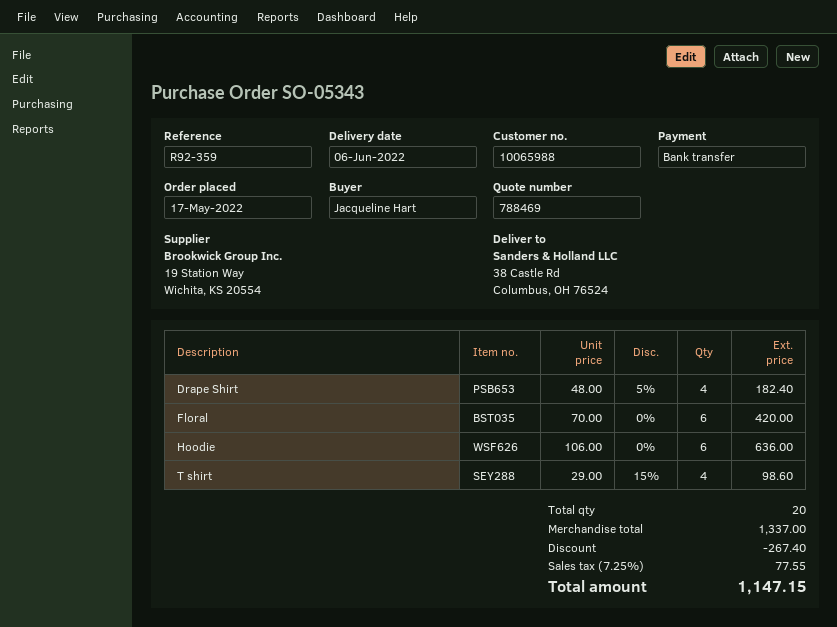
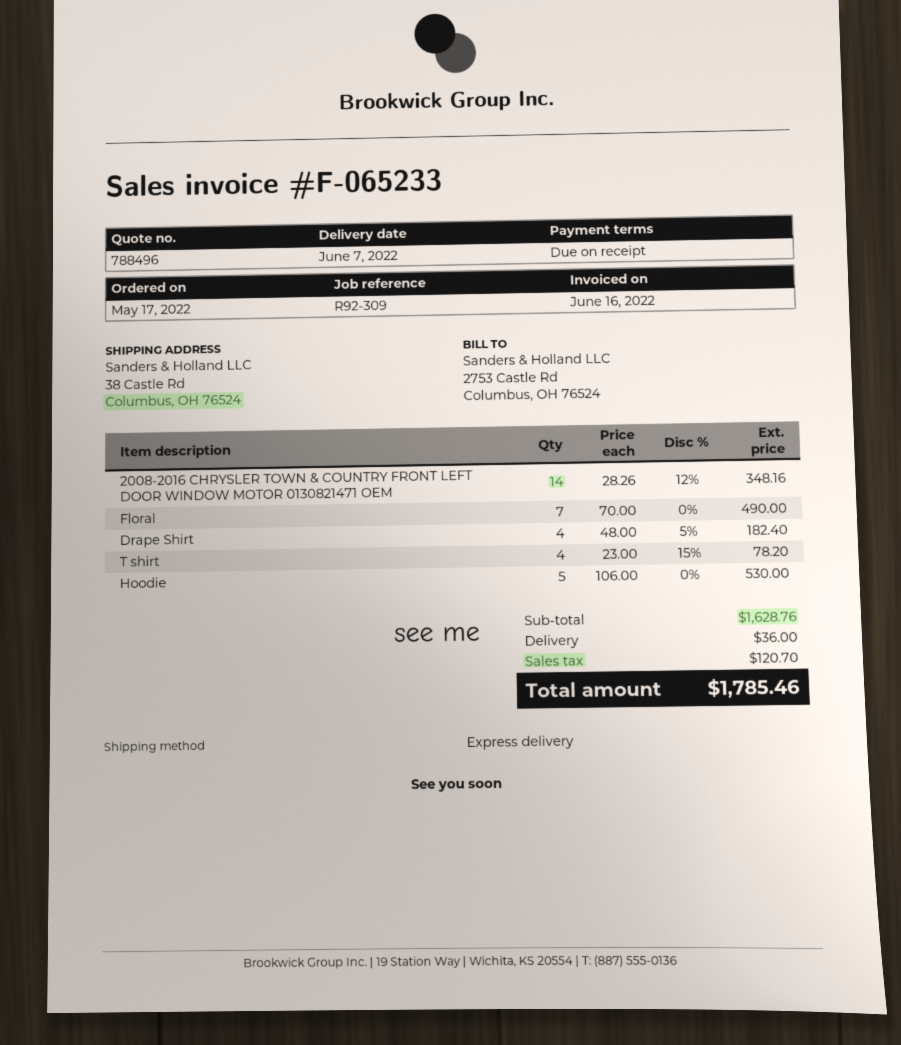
quote number: 788469 -> 788496
delivery date: 2022-06-06 -> 2022-06-07
reference: R92-359 -> R92-309
Floral: 6 x 70.00 = 420.00 -> 7 x 70.00 = 490.00
Hoodie: 6 x 106.00 = 636.00 -> 5 x 106.00 = 530.00
T shirt: 4 x 29.00 - 15% = 98.60 -> 4 x 23.00 - 15% = 78.20
2008-2016 CHRYSLER TOWN & COUNTRY FRONT LEFT DOOR WINDOW MOTOR 0130821471 OEM: none -> 14 x 28.26 - 12% = 348.16
subtotal: 1337.00 -> 1628.76
discount: 267.40 -> none
shipping: none -> 36.00
tax: 77.55 -> 120.70
total: 1147.15 -> 1785.46

